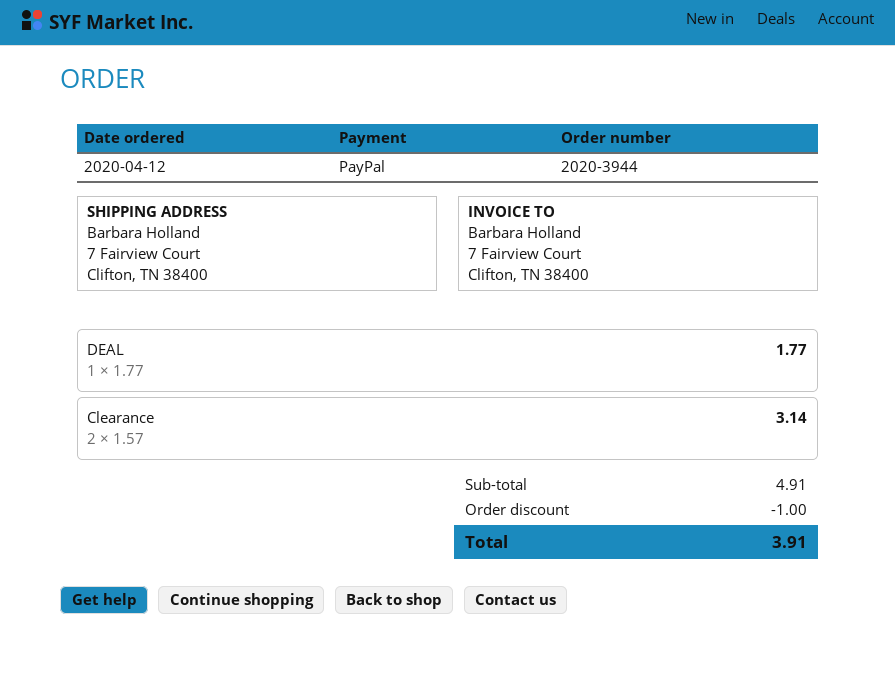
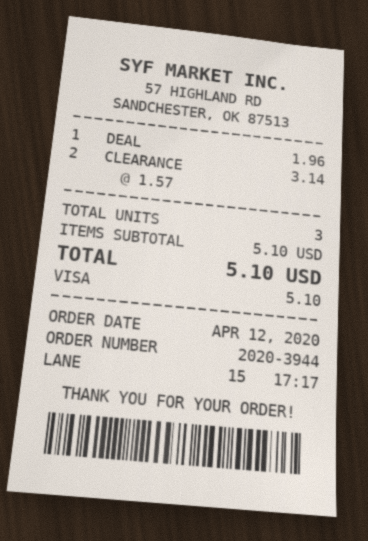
payment method: PayPal -> Visa
DEAL: 1 x 1.77 = 1.77 -> 1 x 1.96 = 1.96
subtotal: 4.91 -> 5.10
discount: 1.00 -> none
total: 3.91 -> 5.10

